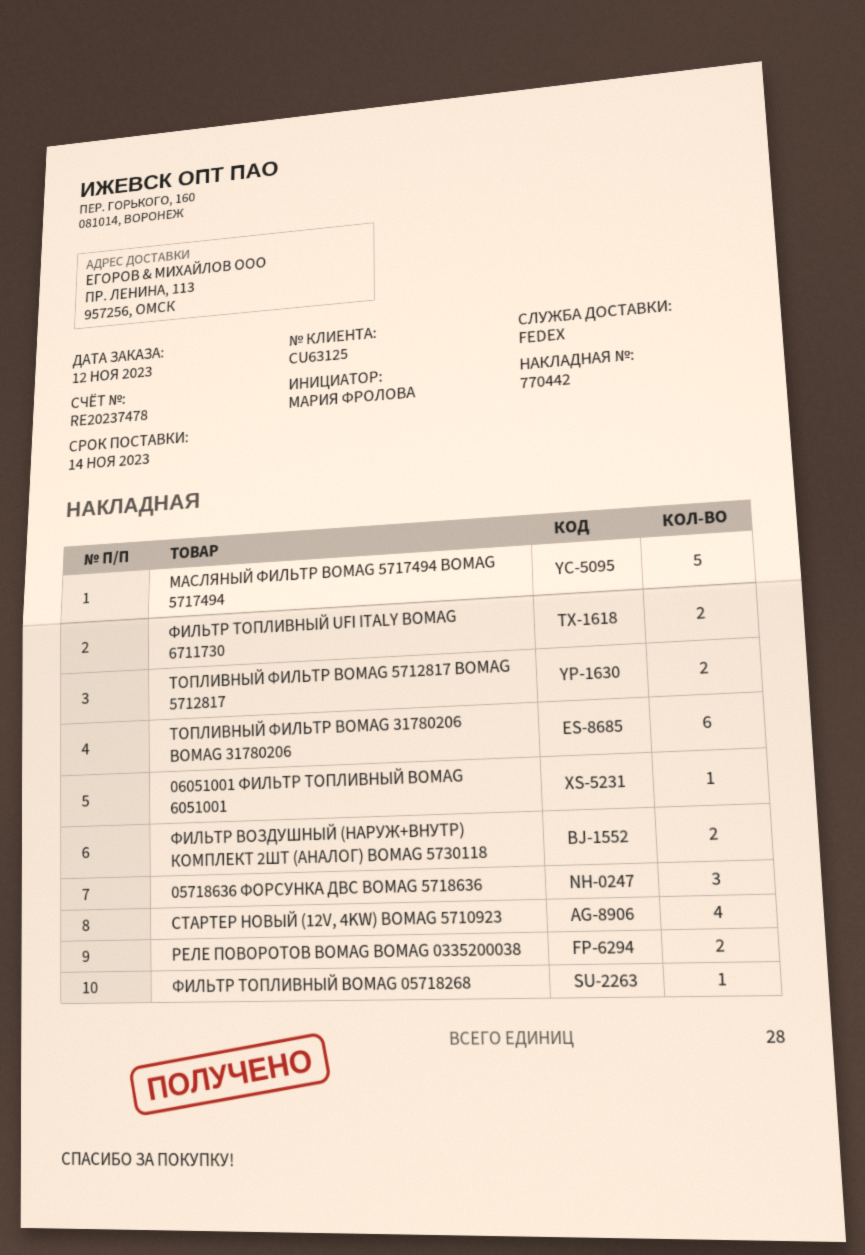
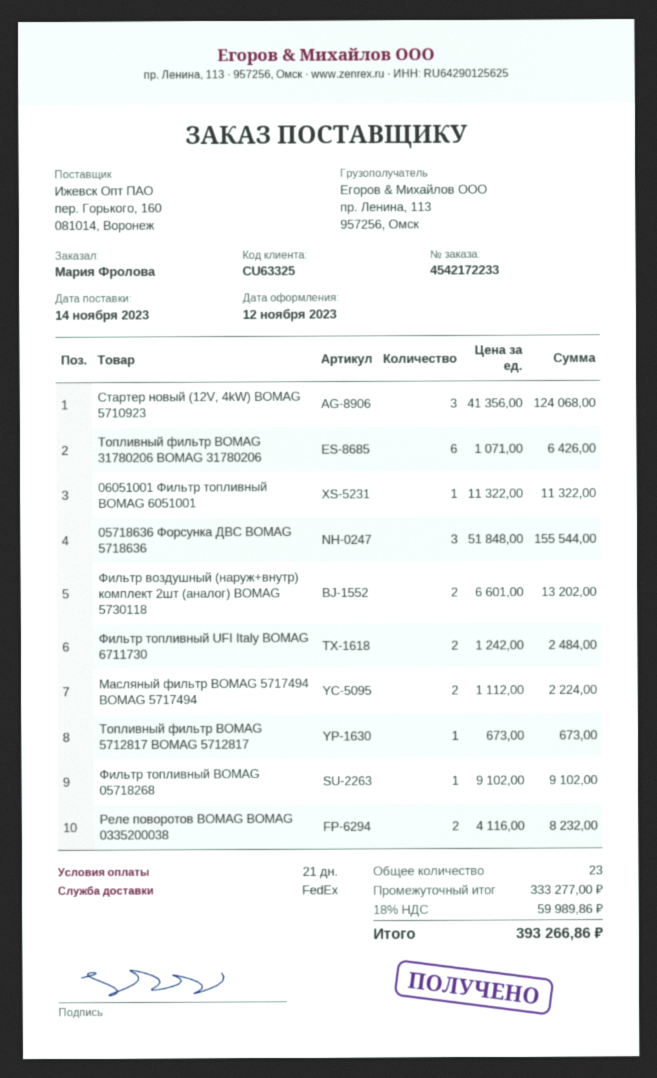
customer number: CU63125 -> CU63325
МАСЛЯНЫЙ ФИЛЬТР BOMAG 5717494 BOMAG 5717494: 5 -> 2
ТОПЛИВНЫЙ ФИЛЬТР BOMAG 5712817 BOMAG 5712817: 2 -> 1
СТАРТЕР НОВЫЙ (12V, 4KW) BOMAG 5710923: 4 -> 3
total quantity: 28 -> 23

